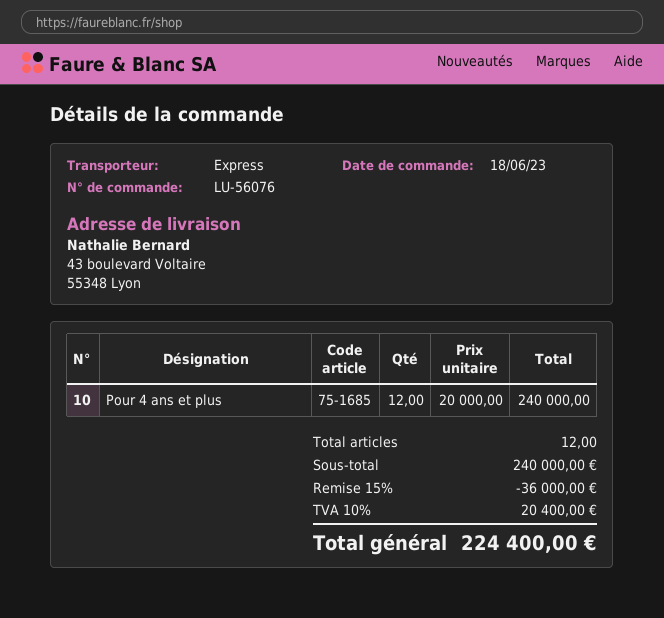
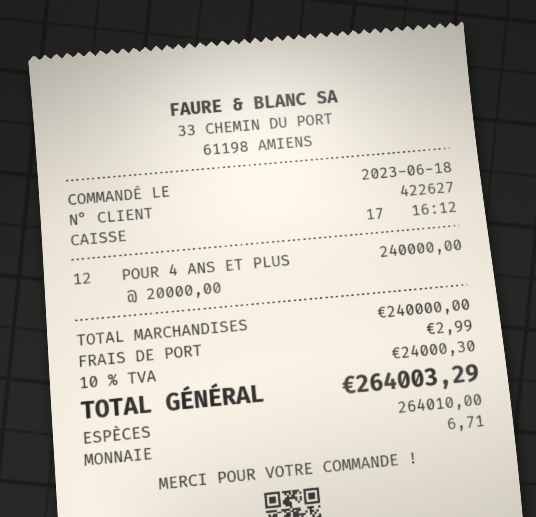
discount: 15% = 36000.00 -> none
shipping: none -> 2.99
tax: 10% = 20400.00 -> 10% = 24000.30
total: 224400.00 -> 264003.29

